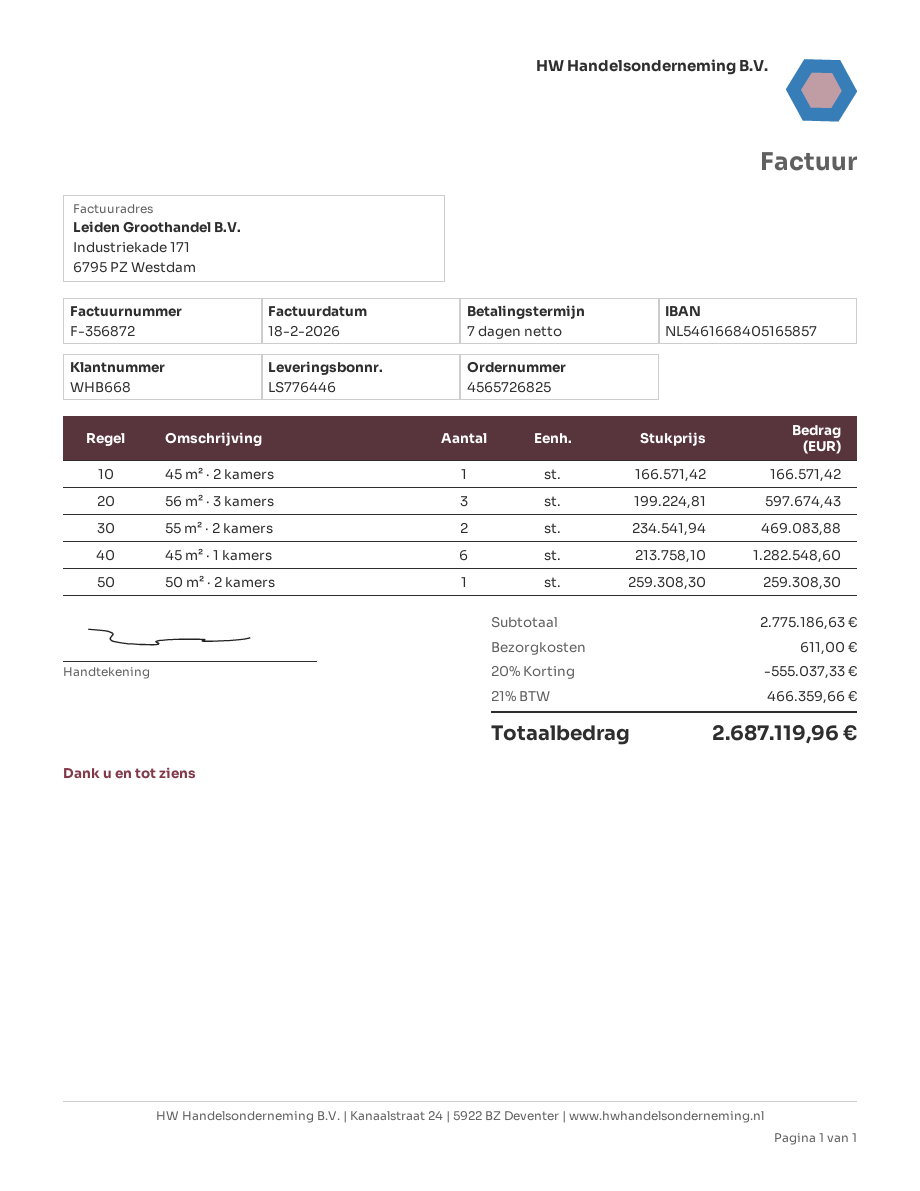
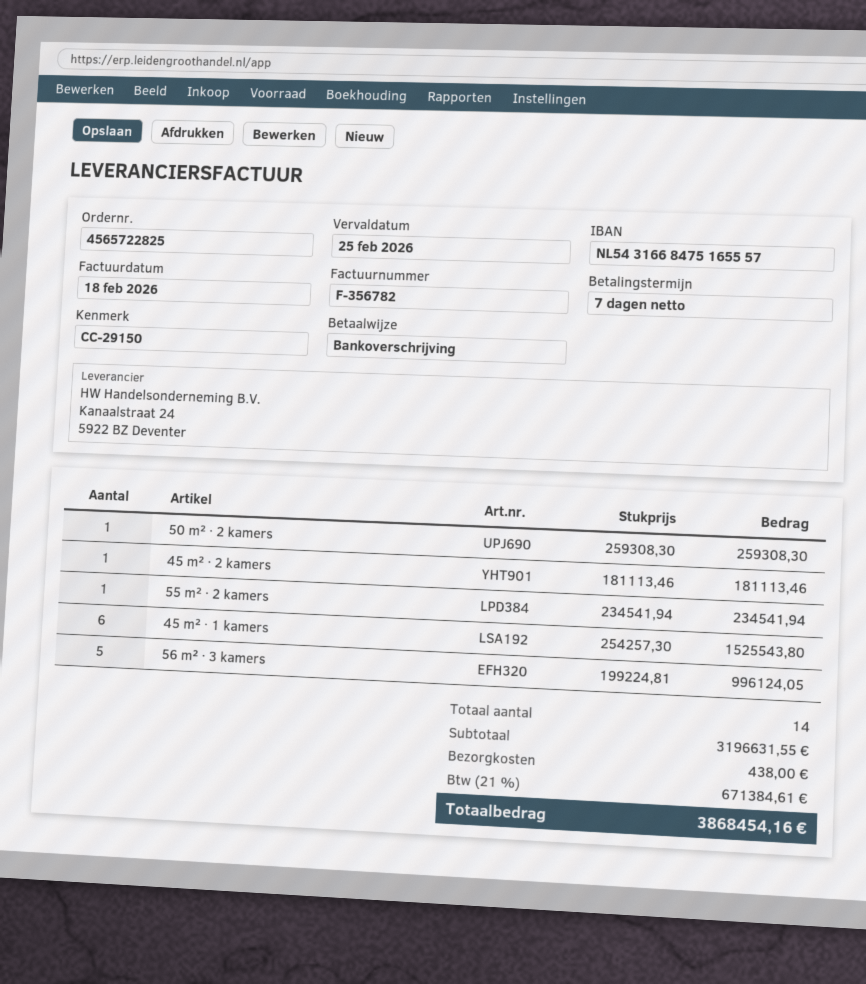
order number: 4565726825 -> 4565722825
invoice number: F-356872 -> F-356782
bank account: NL5461668405165857 -> NL5431668475165557
45 m² · 2 kamers: 1 x 166571.42 = 166571.42 -> 1 x 181113.46 = 181113.46
56 m² · 3 kamers: 3 x 199224.81 = 597674.43 -> 5 x 199224.81 = 996124.05
55 m² · 2 kamers: 2 x 234541.94 = 469083.88 -> 1 x 234541.94 = 234541.94
45 m² · 1 kamers: 6 x 213758.10 = 1282548.60 -> 6 x 254257.30 = 1525543.80
subtotal: 2775186.63 -> 3196631.55
discount: 20% = 555037.33 -> none
shipping: 611.00 -> 438.00
tax: 21% = 466359.66 -> 21% = 671384.61
total: 2687119.96 -> 3868454.16

